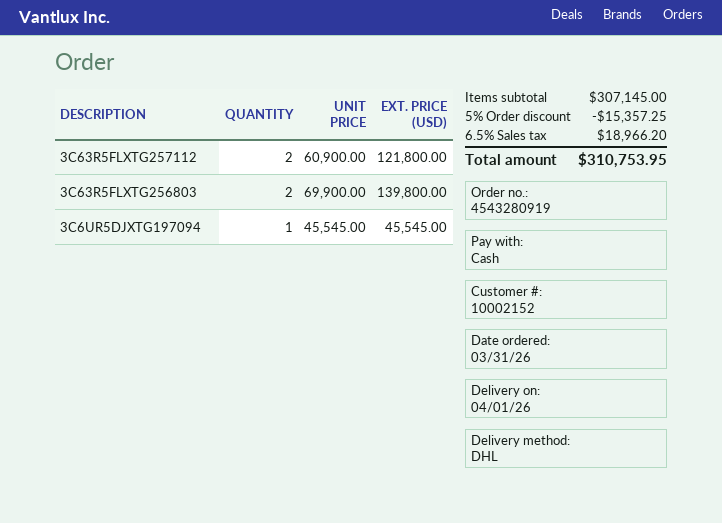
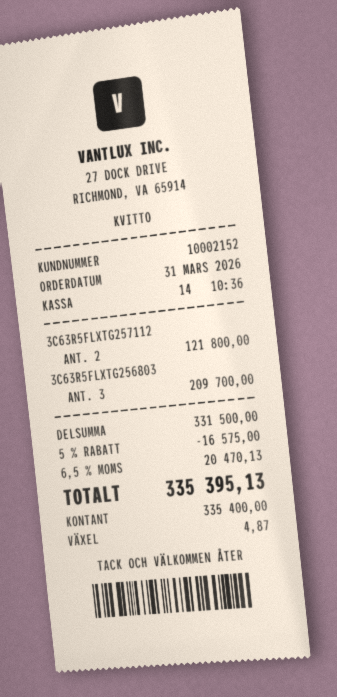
3C63R5FLXTG256803: 2 for 139800.00 -> 3 for 209700.00
3C6UR5DJXTG197094: 1 for 45545.00 -> none
subtotal: 307145.00 -> 331500.00
discount: 5% = 15357.25 -> 5% = 16575.00
tax: 6.5% = 18966.20 -> 6.5% = 20470.13
total: 310753.95 -> 335395.13

